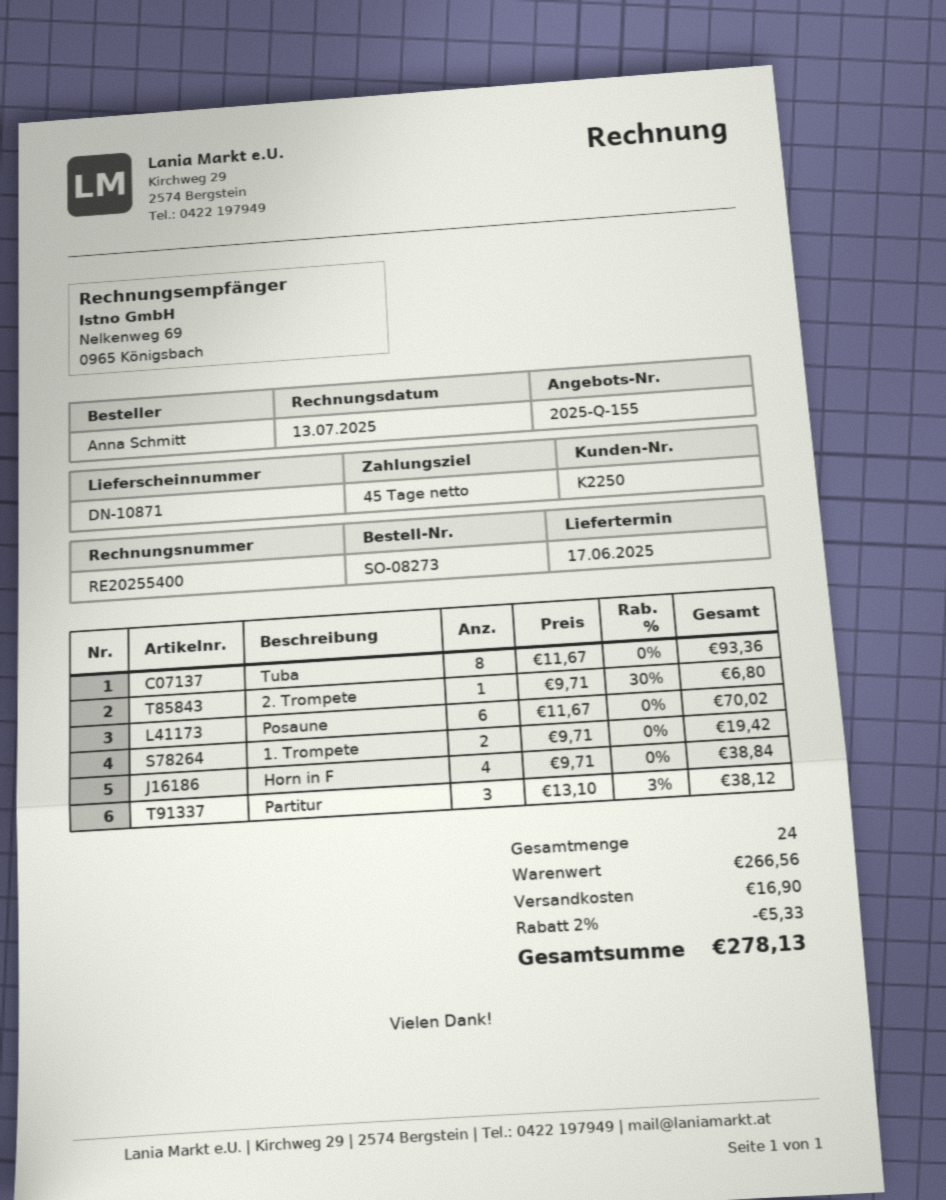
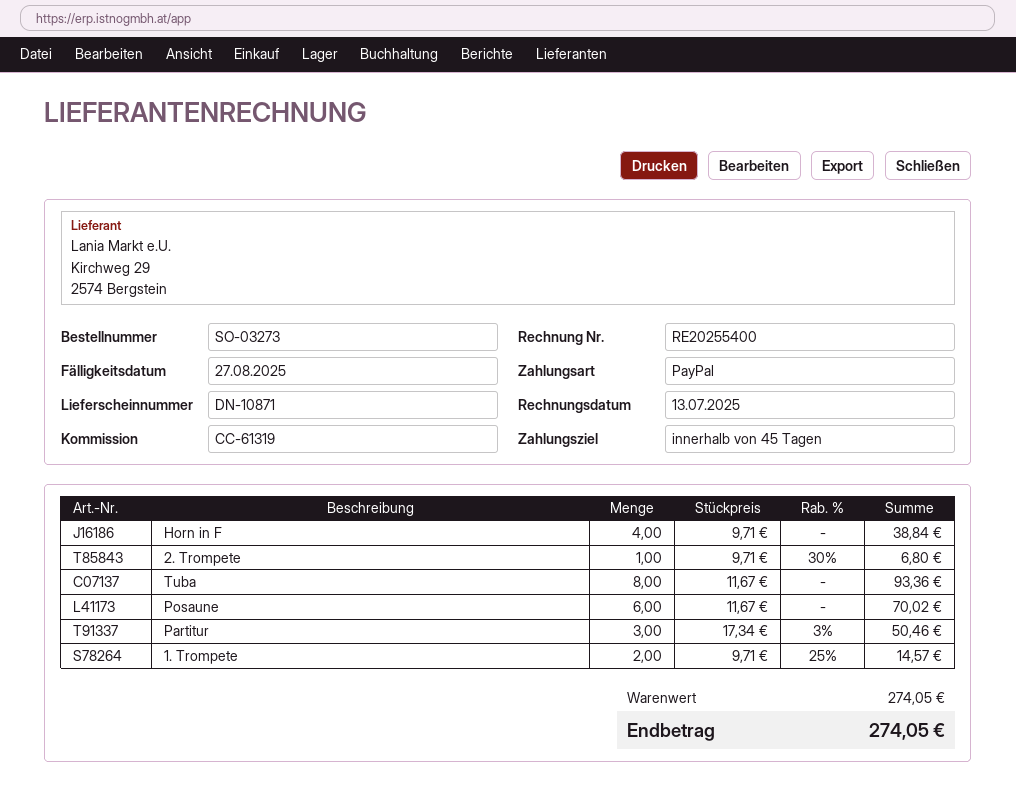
order number: SO-08273 -> SO-03273
1. Trompete: 2 x 9.71 = 19.42 -> 2 x 9.71 - 25% = 14.57
Partitur: 3 x 13.10 - 3% = 38.12 -> 3 x 17.34 - 3% = 50.46
subtotal: 266.56 -> 274.05
discount: 2% = 5.33 -> none
shipping: 16.90 -> none
total: 278.13 -> 274.05

